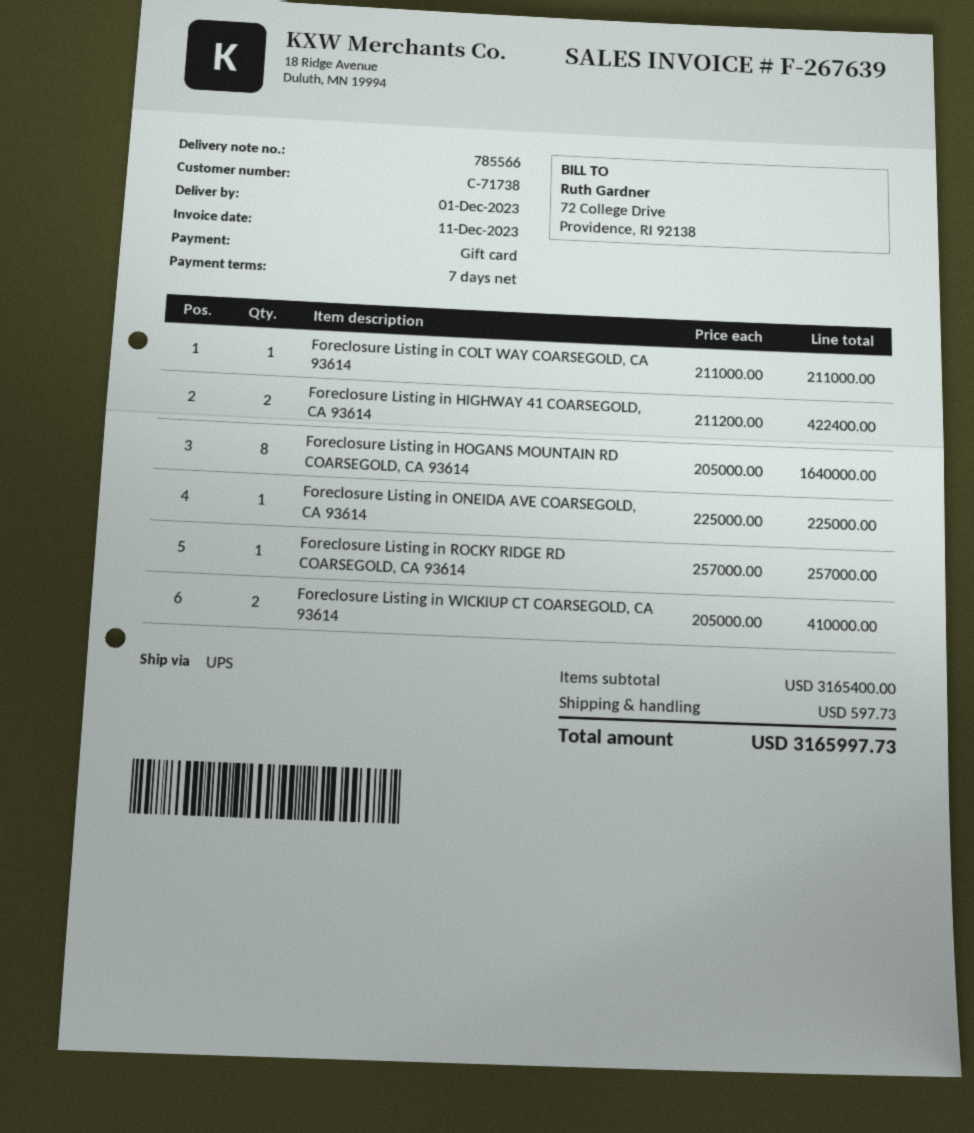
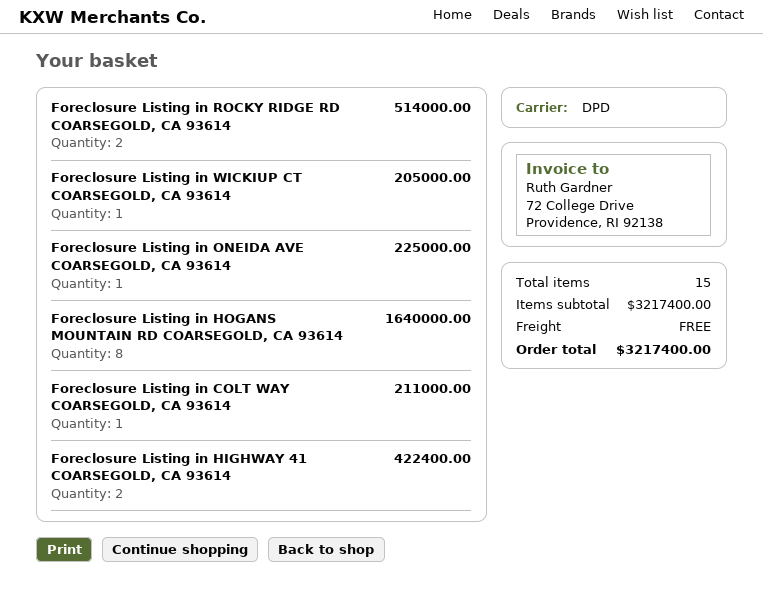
shipping method: UPS -> DPD
Foreclosure Listing in ROCKY RIDGE RD COARSEGOLD, CA 93614: 1 for 257000.00 -> 2 for 514000.00
Foreclosure Listing in WICKIUP CT COARSEGOLD, CA 93614: 2 for 410000.00 -> 1 for 205000.00
subtotal: 3165400.00 -> 3217400.00
shipping: 597.73 -> 0.00
total: 3165997.73 -> 3217400.00

